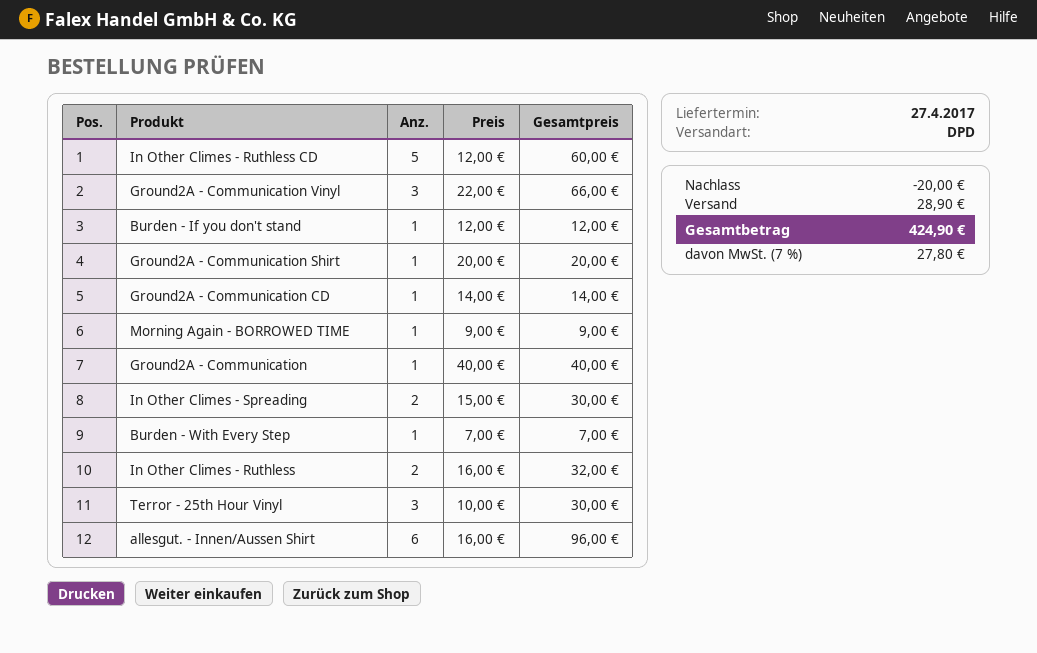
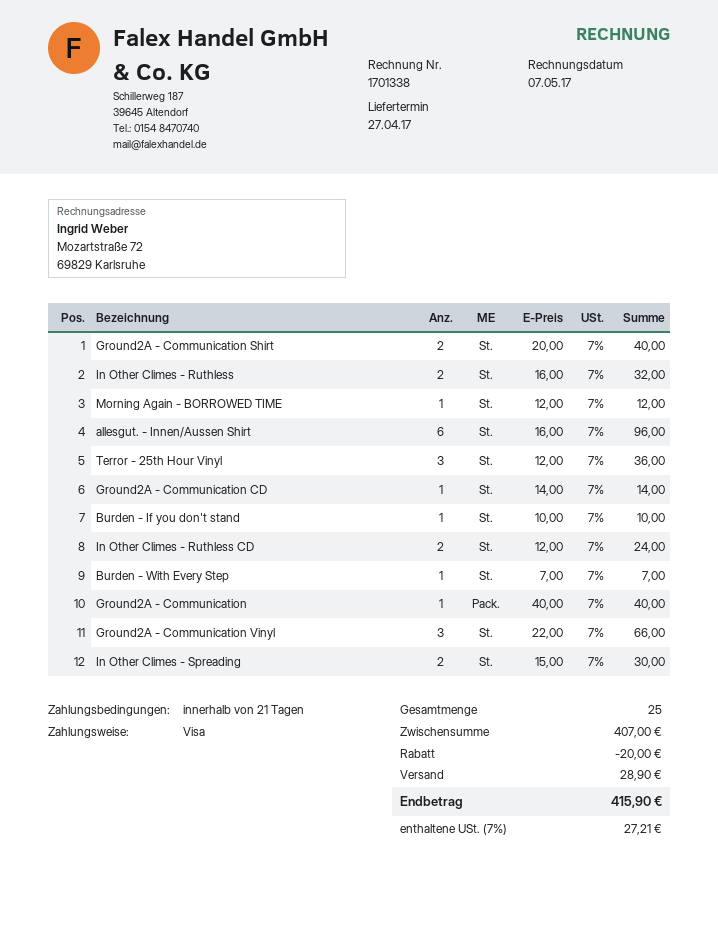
In Other Climes - Ruthless CD: 5 x 12.00 = 60.00 -> 2 x 12.00 = 24.00
Burden - If you don't stand: 1 x 12.00 = 12.00 -> 1 x 10.00 = 10.00
Ground2A - Communication Shirt: 1 x 20.00 = 20.00 -> 2 x 20.00 = 40.00
Morning Again - BORROWED TIME: 1 x 9.00 = 9.00 -> 1 x 12.00 = 12.00
Terror - 25th Hour Vinyl: 3 x 10.00 = 30.00 -> 3 x 12.00 = 36.00
tax: 7% = 27.80 -> 7% = 27.21
total: 424.90 -> 415.90

